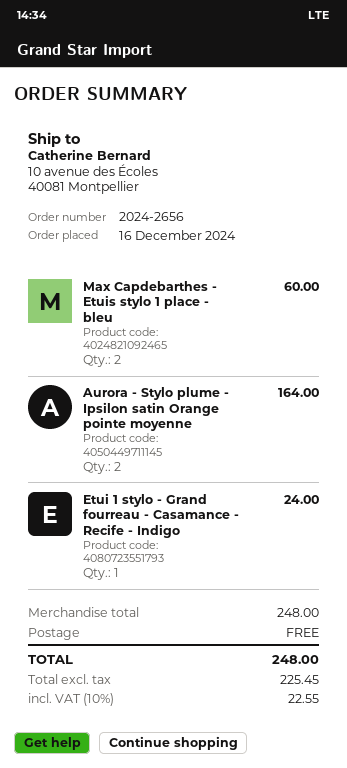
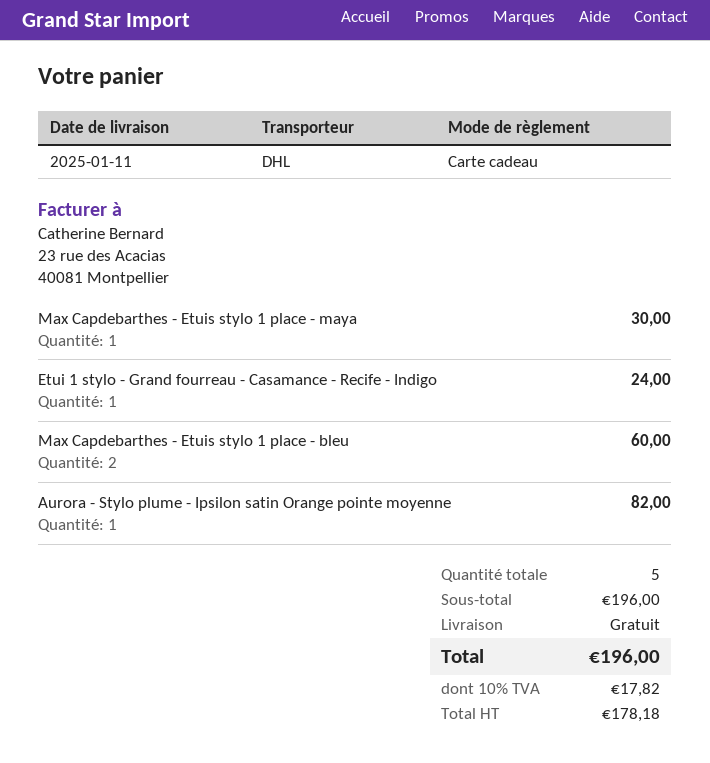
Aurora - Stylo plume - Ipsilon satin Orange pointe moyenne: 2 for 164.00 -> 1 for 82.00
Max Capdebarthes - Etuis stylo 1 place - maya: none -> 1 for 30.00
subtotal: 248.00 -> 196.00
net: 225.45 -> 178.18
tax: 10% = 22.55 -> 10% = 17.82
total: 248.00 -> 196.00

